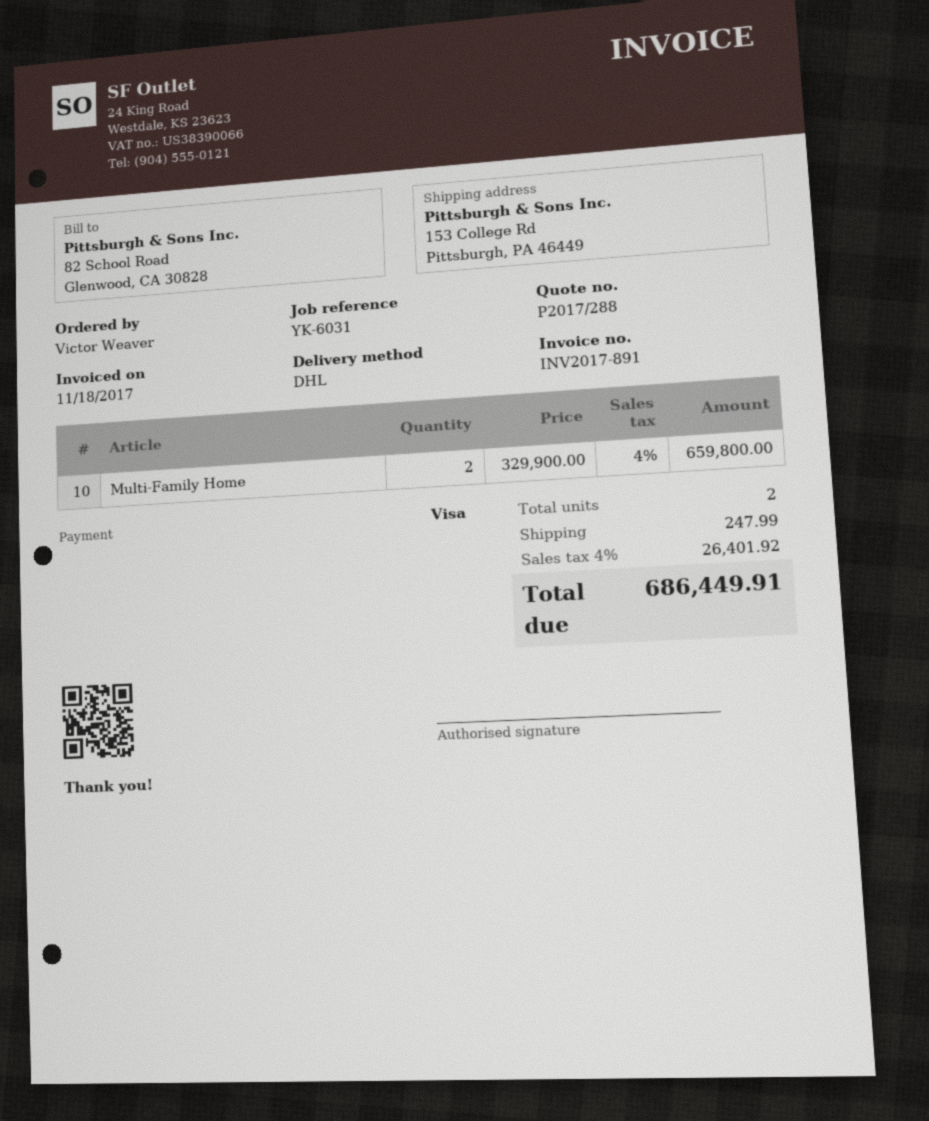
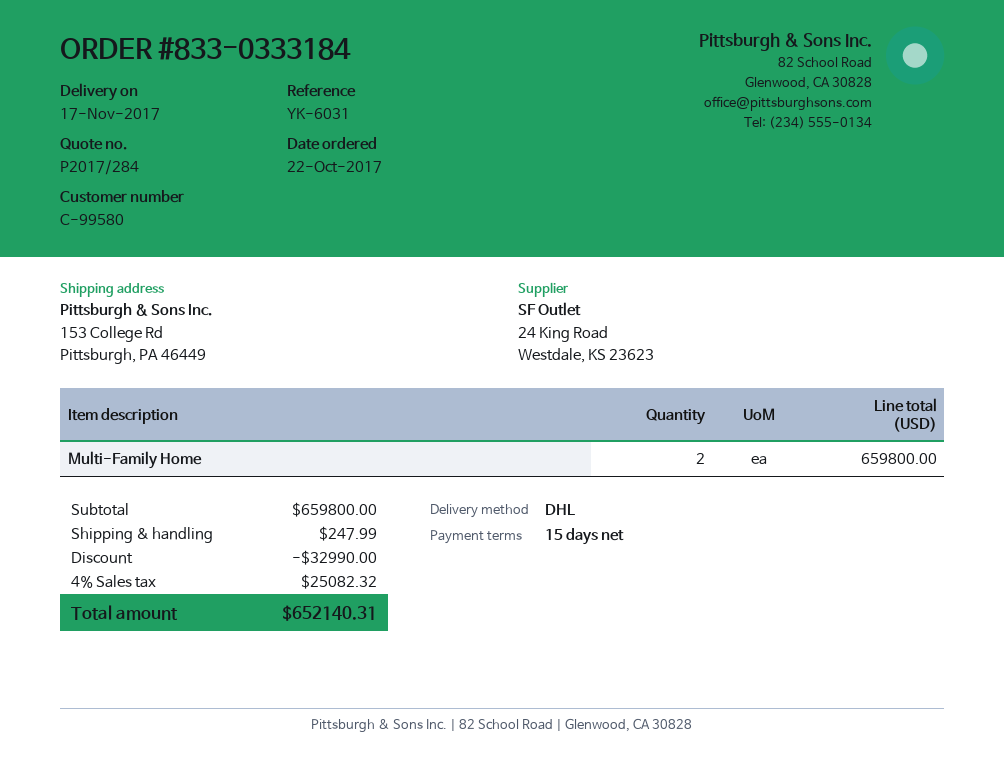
quote number: P2017/288 -> P2017/284
discount: none -> 32990.00
tax: 4% = 26401.92 -> 4% = 25082.32
total: 686449.91 -> 652140.31

